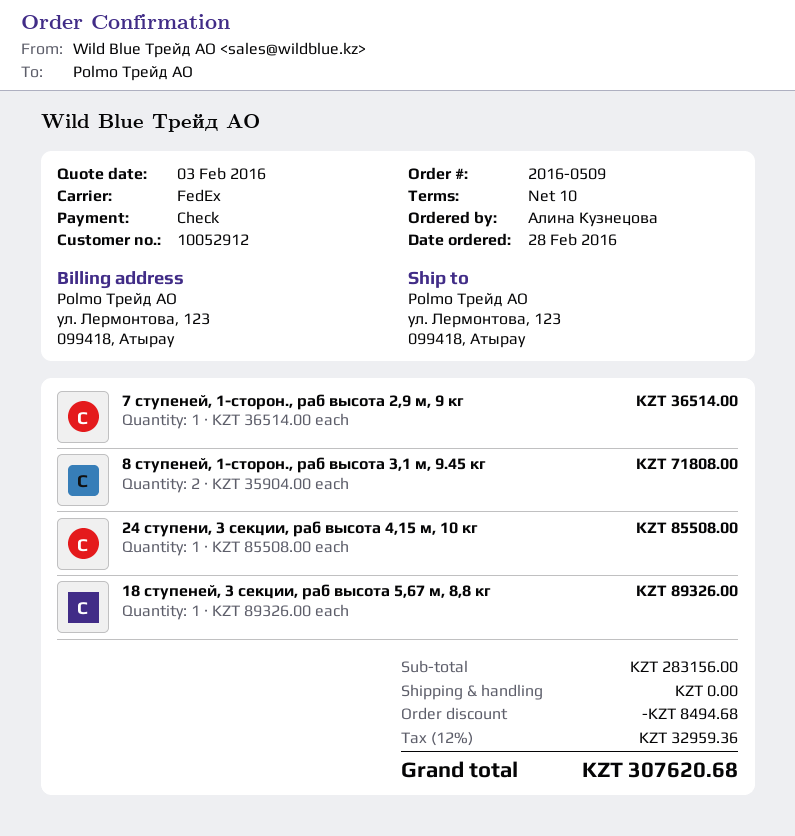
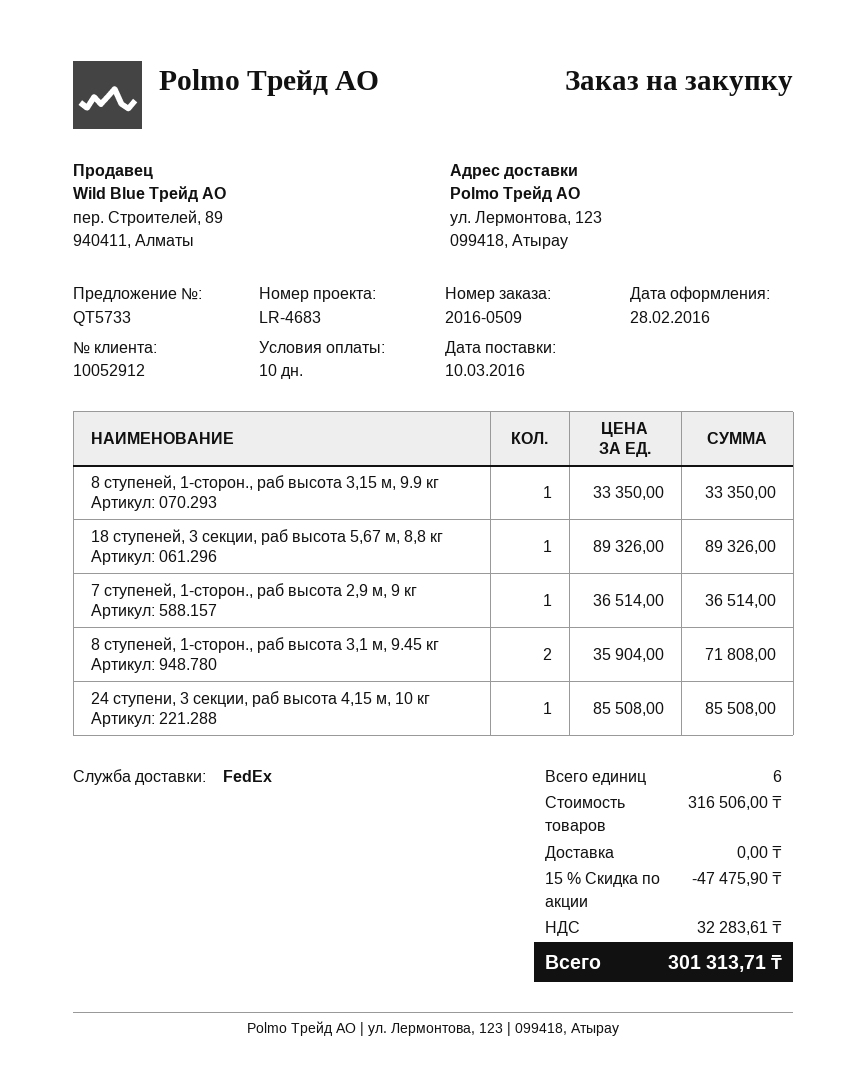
8 ступеней, 1-сторон., раб высота 3,15 м, 9.9 кг: none -> 1 x 33350.00 = 33350.00
subtotal: 283156.00 -> 316506.00
discount: 8494.68 -> 47475.90
tax: 32959.36 -> 32283.61
total: 307620.68 -> 301313.71

